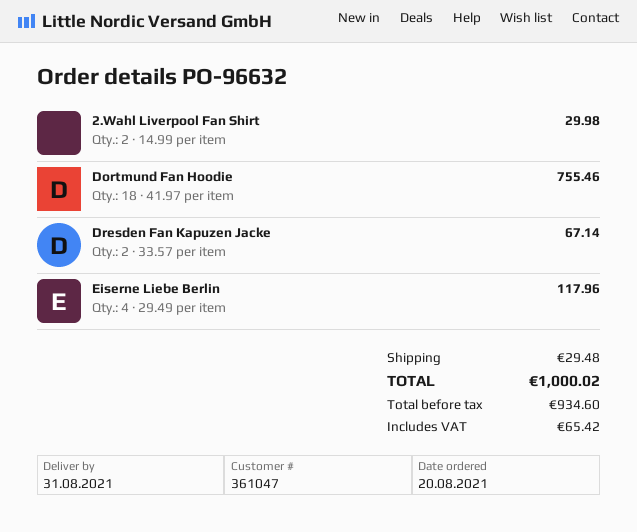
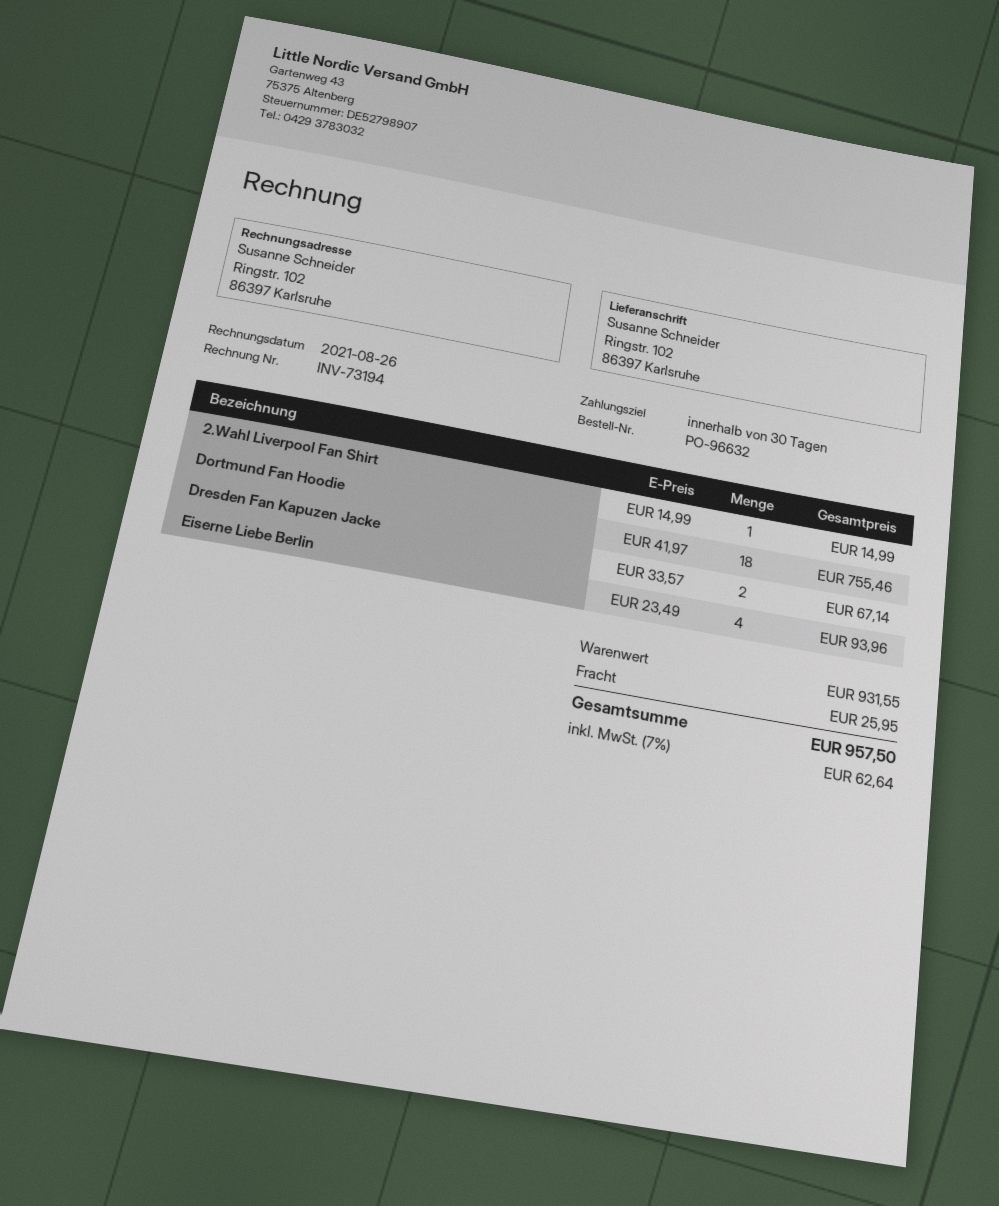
2.Wahl Liverpool Fan Shirt: 2 x 14.99 = 29.98 -> 1 x 14.99 = 14.99
Eiserne Liebe Berlin: 4 x 29.49 = 117.96 -> 4 x 23.49 = 93.96
shipping: 29.48 -> 25.95
tax: 65.42 -> 62.64
total: 1000.02 -> 957.50

